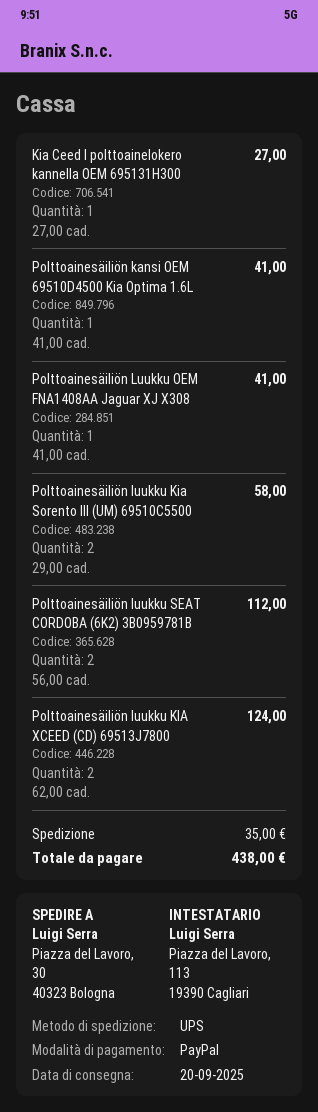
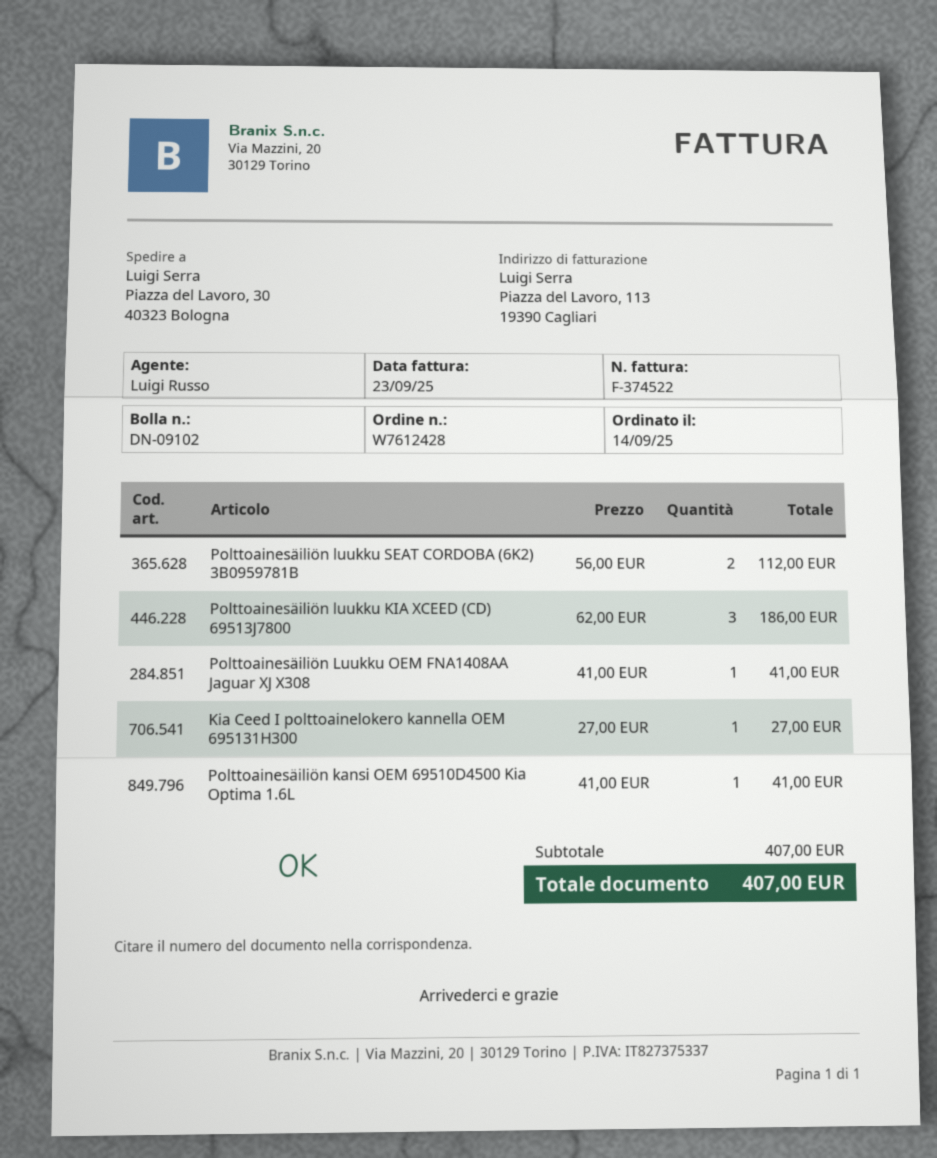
Polttoainesäiliön luukku Kia Sorento III (UM) 69510C5500: 2 x 29.00 = 58.00 -> none
Polttoainesäiliön luukku KIA XCEED (CD) 69513J7800: 2 x 62.00 = 124.00 -> 3 x 62.00 = 186.00
shipping: 35.00 -> none
total: 438.00 -> 407.00

